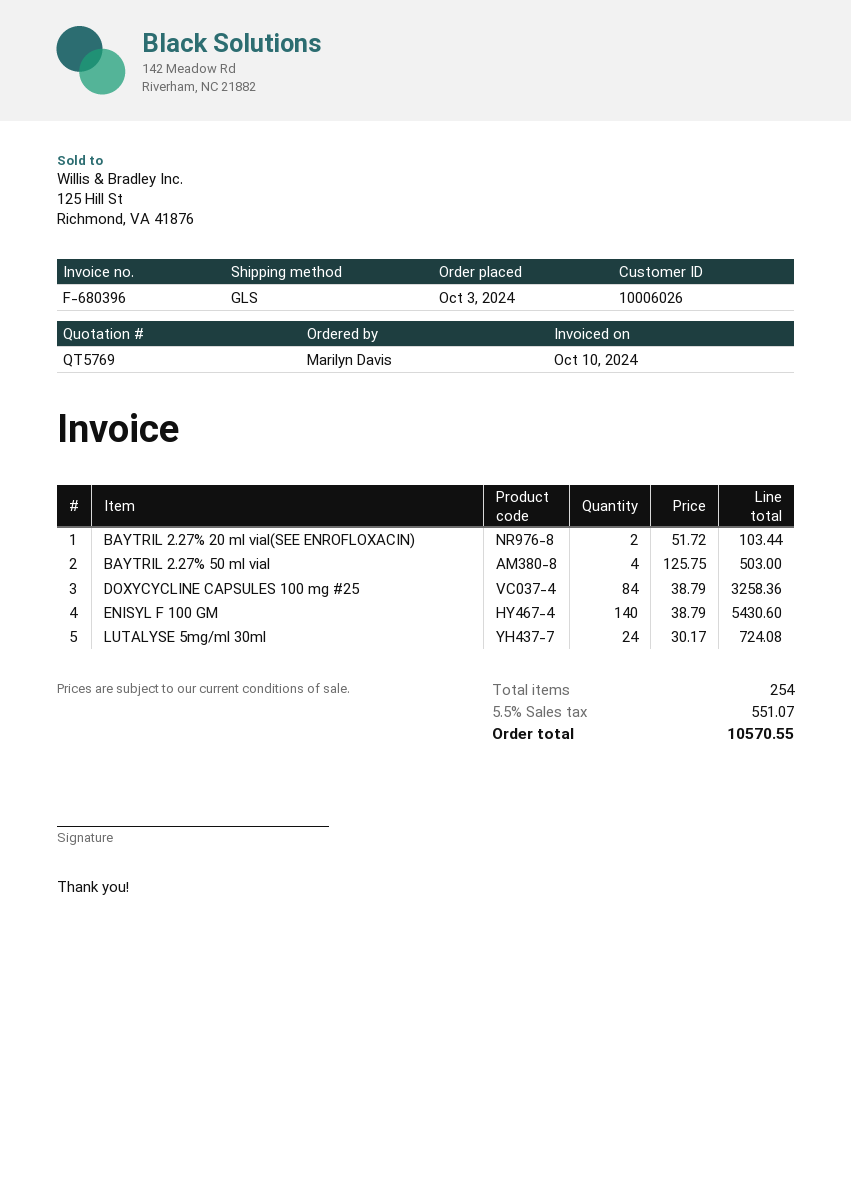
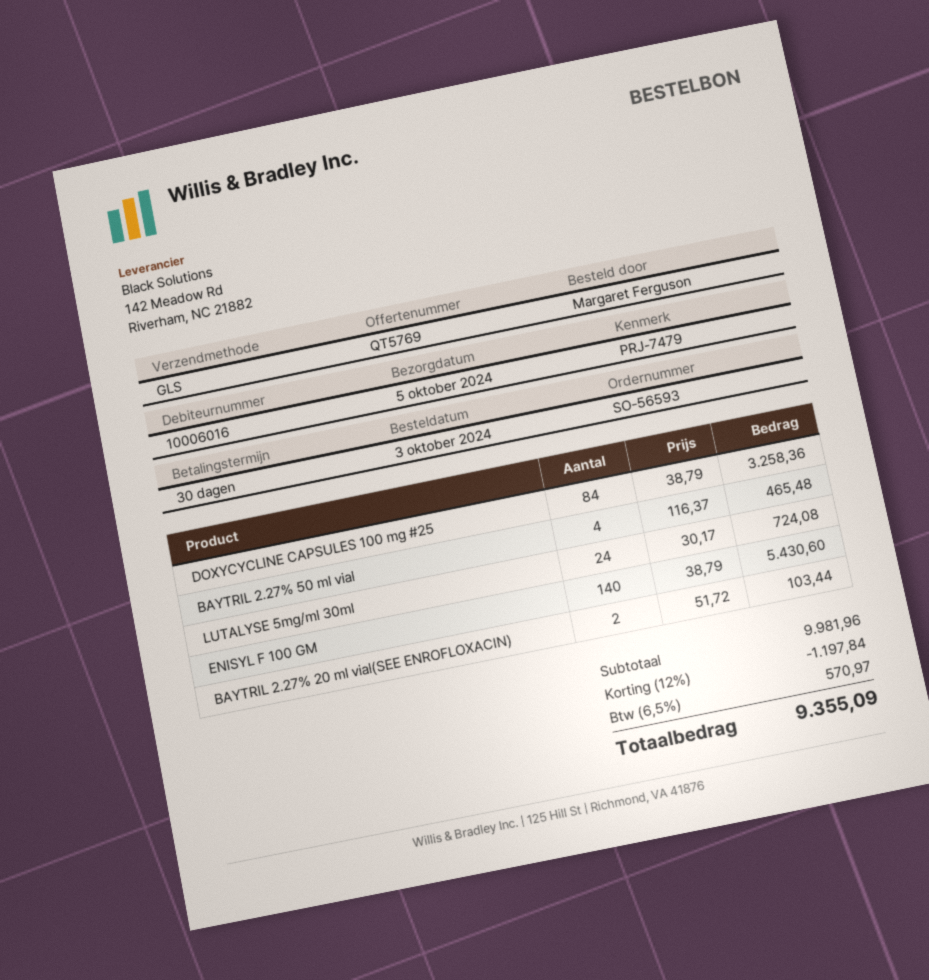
customer number: 10006026 -> 10006016
ordered by: Marilyn Davis -> Margaret Ferguson
BAYTRIL 2.27% 50 ml vial: 4 x 125.75 = 503.00 -> 4 x 116.37 = 465.48
discount: none -> 12% = 1197.84
tax: 5.5% = 551.07 -> 6.5% = 570.97
total: 10570.55 -> 9355.09

